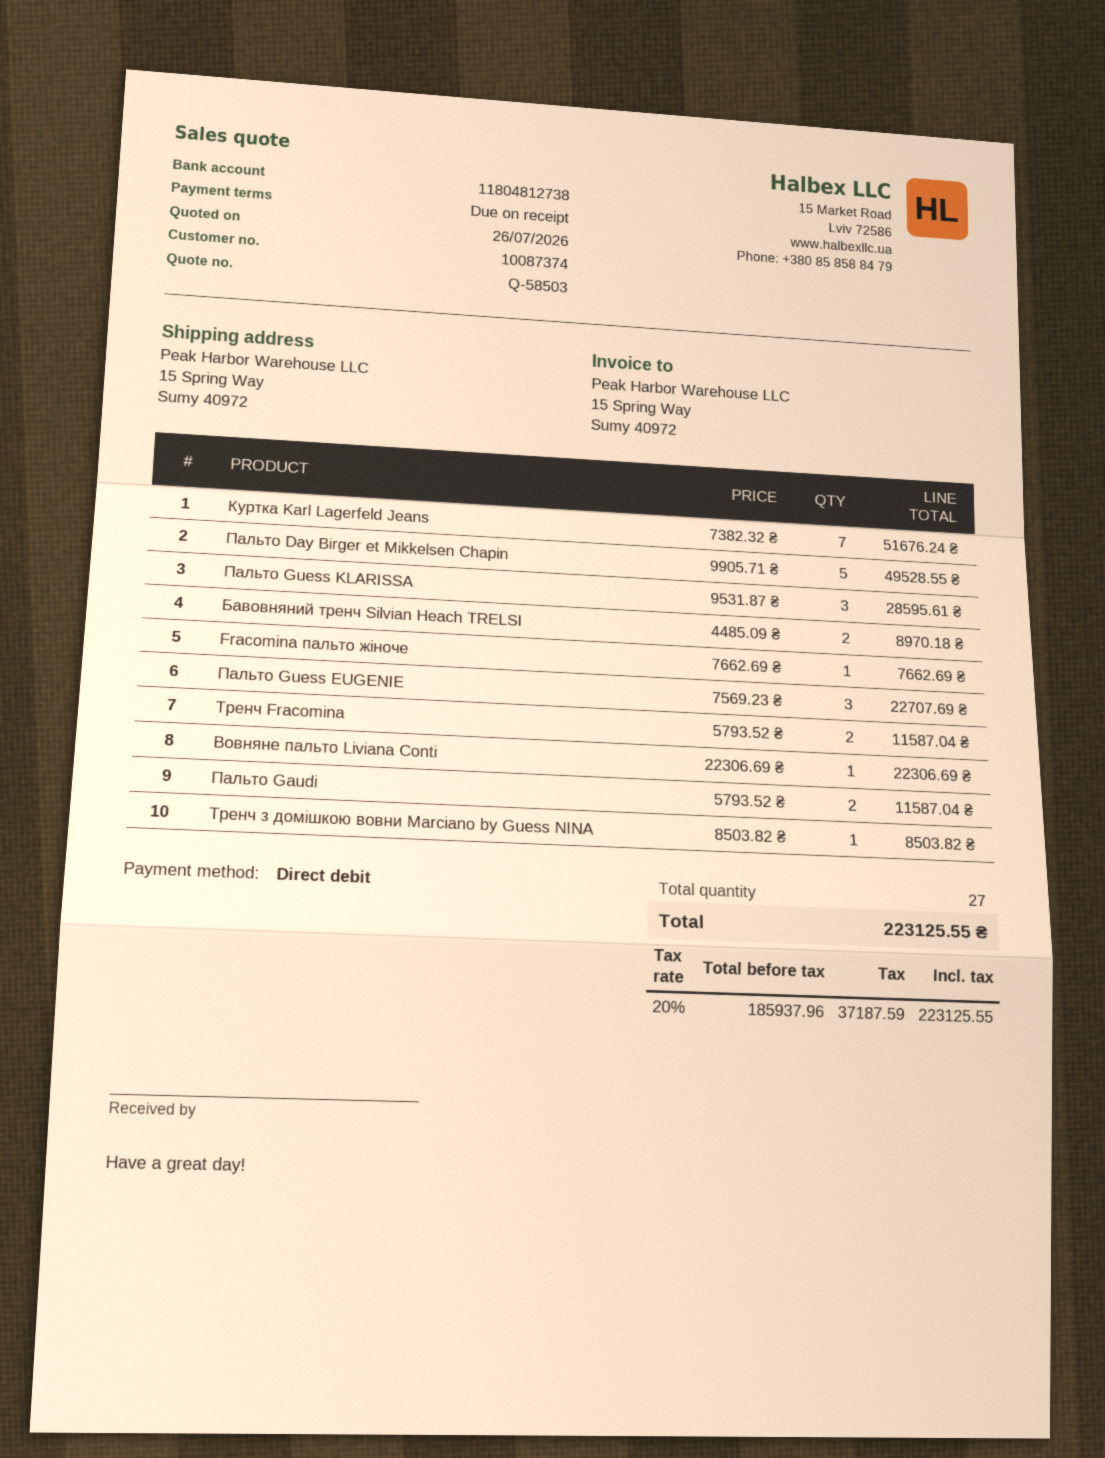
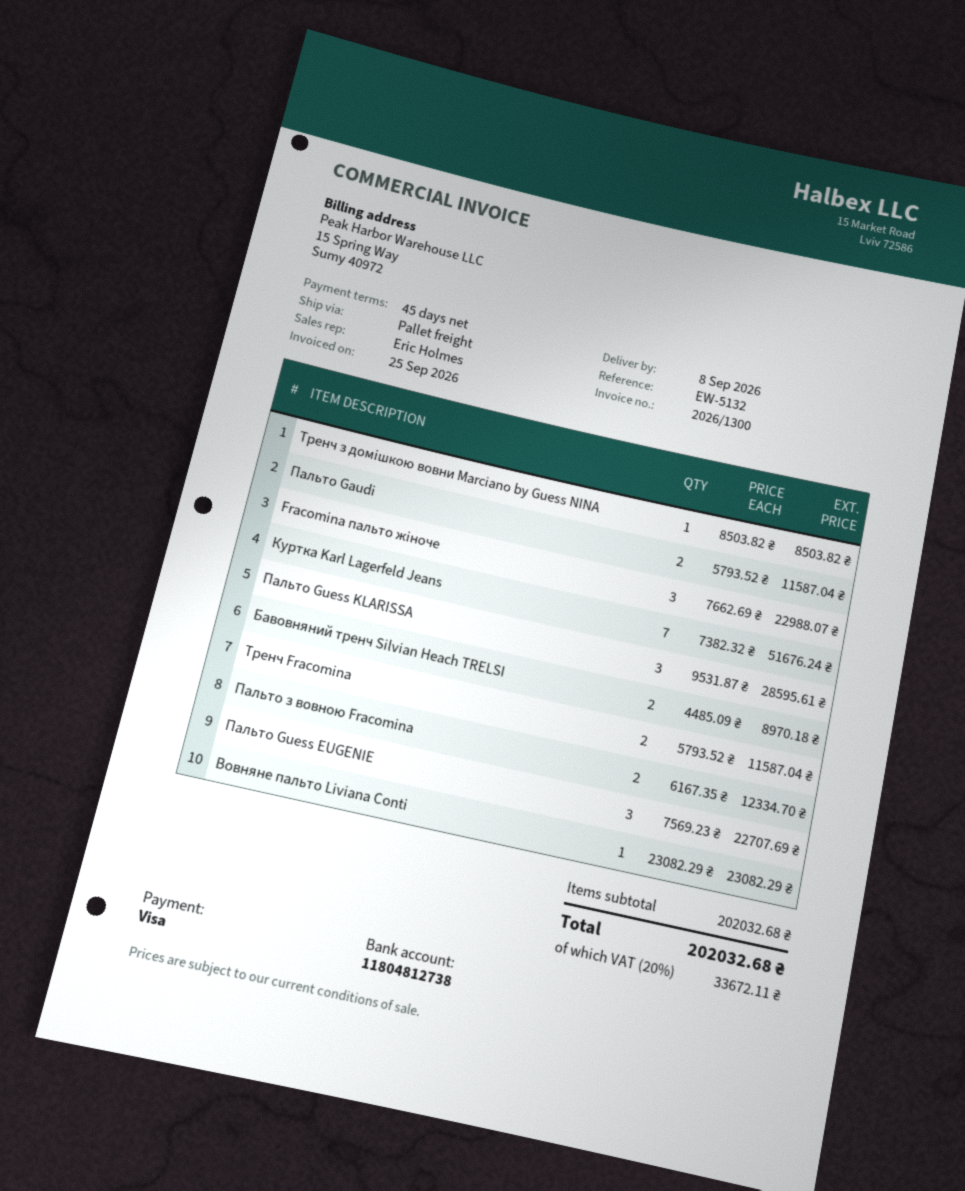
payment terms: on receipt -> 45 days
payment method: direct debit -> Visa
Пальто Day Birger et Mikkelsen Chapin: 5 x 9905.71 = 49528.55 -> none
Fracomina пальто жіноче: 1 x 7662.69 = 7662.69 -> 3 x 7662.69 = 22988.07
Вовняне пальто Liviana Conti: 1 x 22306.69 = 22306.69 -> 1 x 23082.29 = 23082.29
Пальто з вовною Fracomina: none -> 2 x 6167.35 = 12334.70
tax: 20% = 37187.59 -> 20% = 33672.11
total: 223125.55 -> 202032.68

